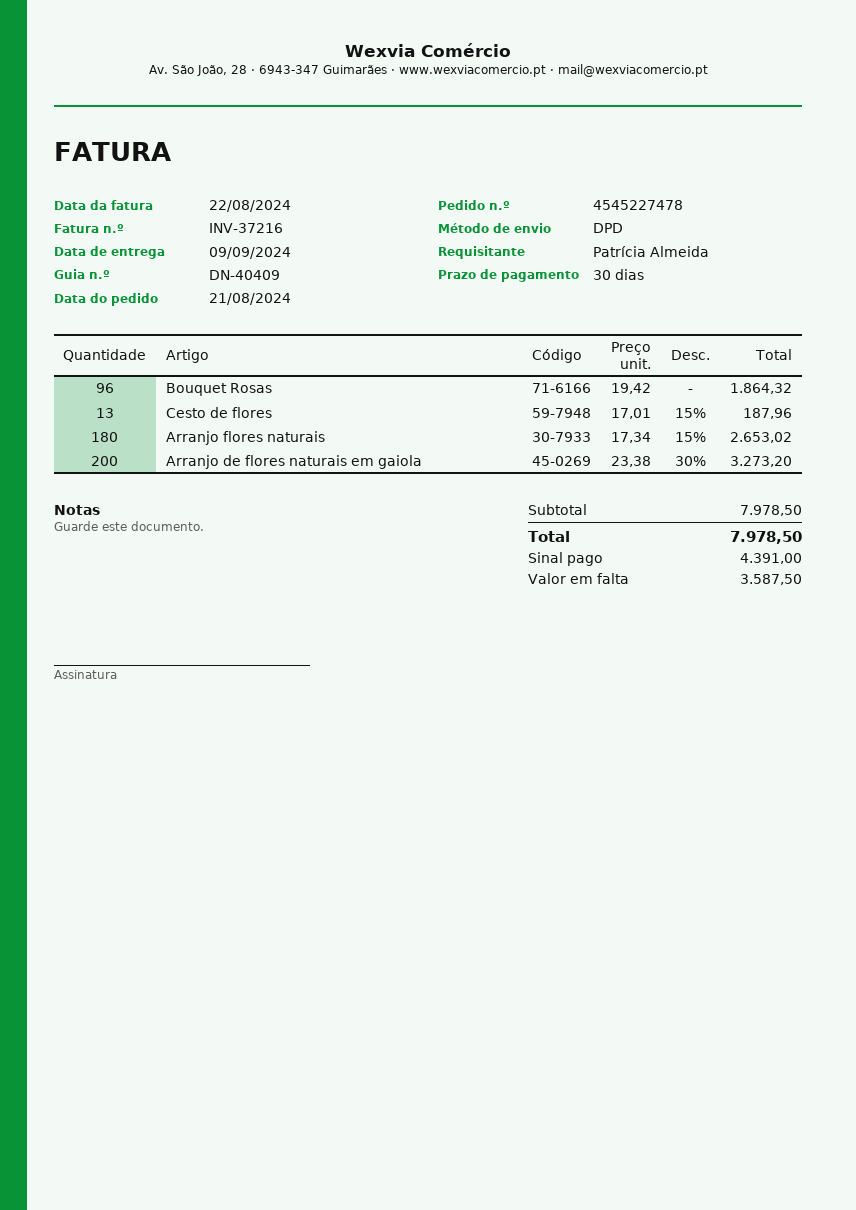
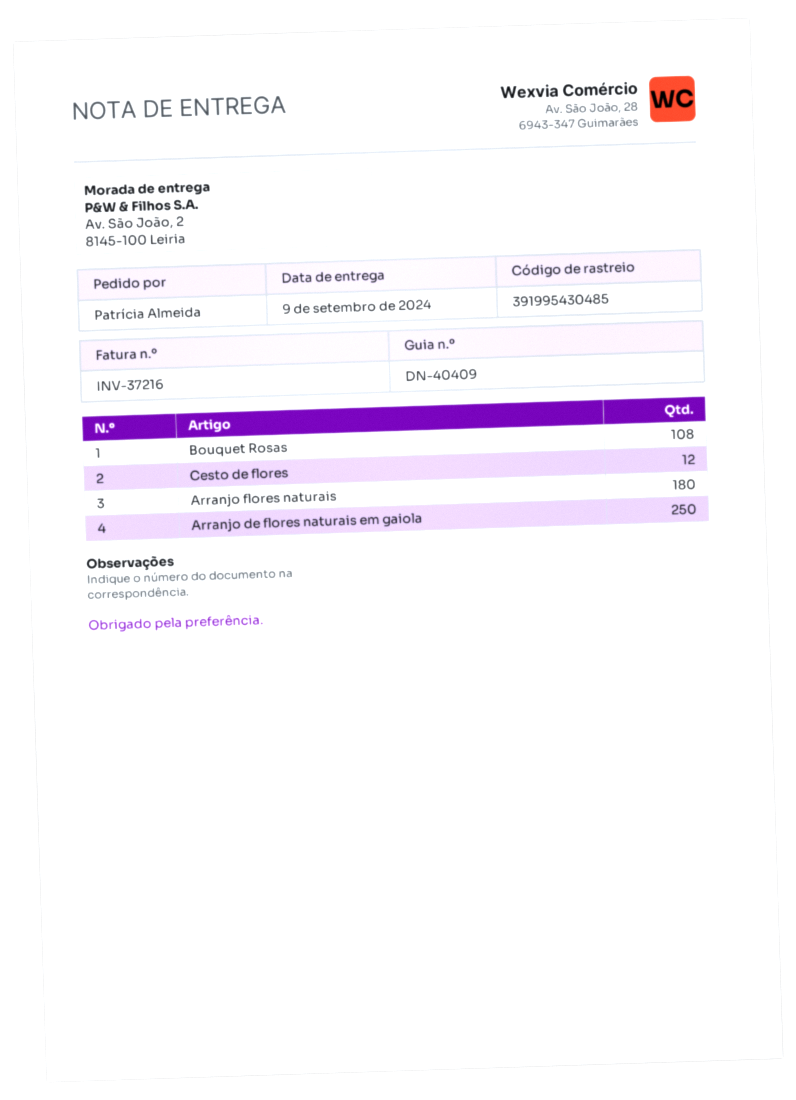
Bouquet Rosas: 96 -> 108
Cesto de flores: 13 -> 12
Arranjo de flores naturais em gaiola: 200 -> 250

